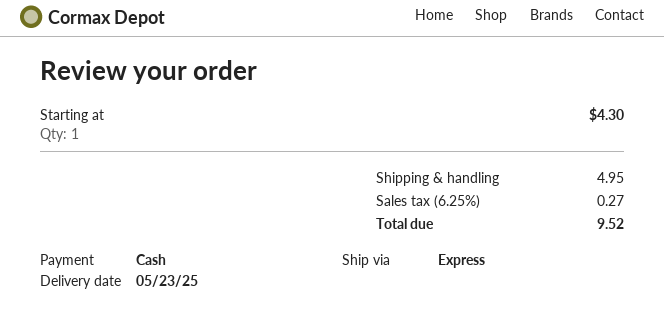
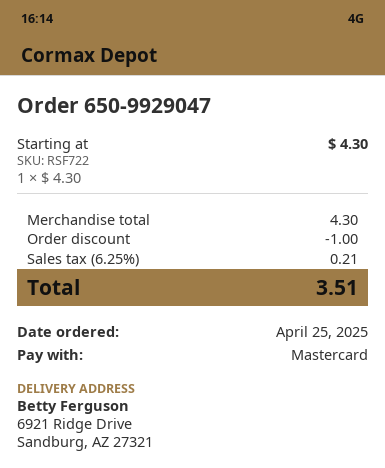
payment method: cash -> Mastercard
discount: none -> 1.00
shipping: 4.95 -> none
tax: 6.25% = 0.27 -> 6.25% = 0.21
total: 9.52 -> 3.51

